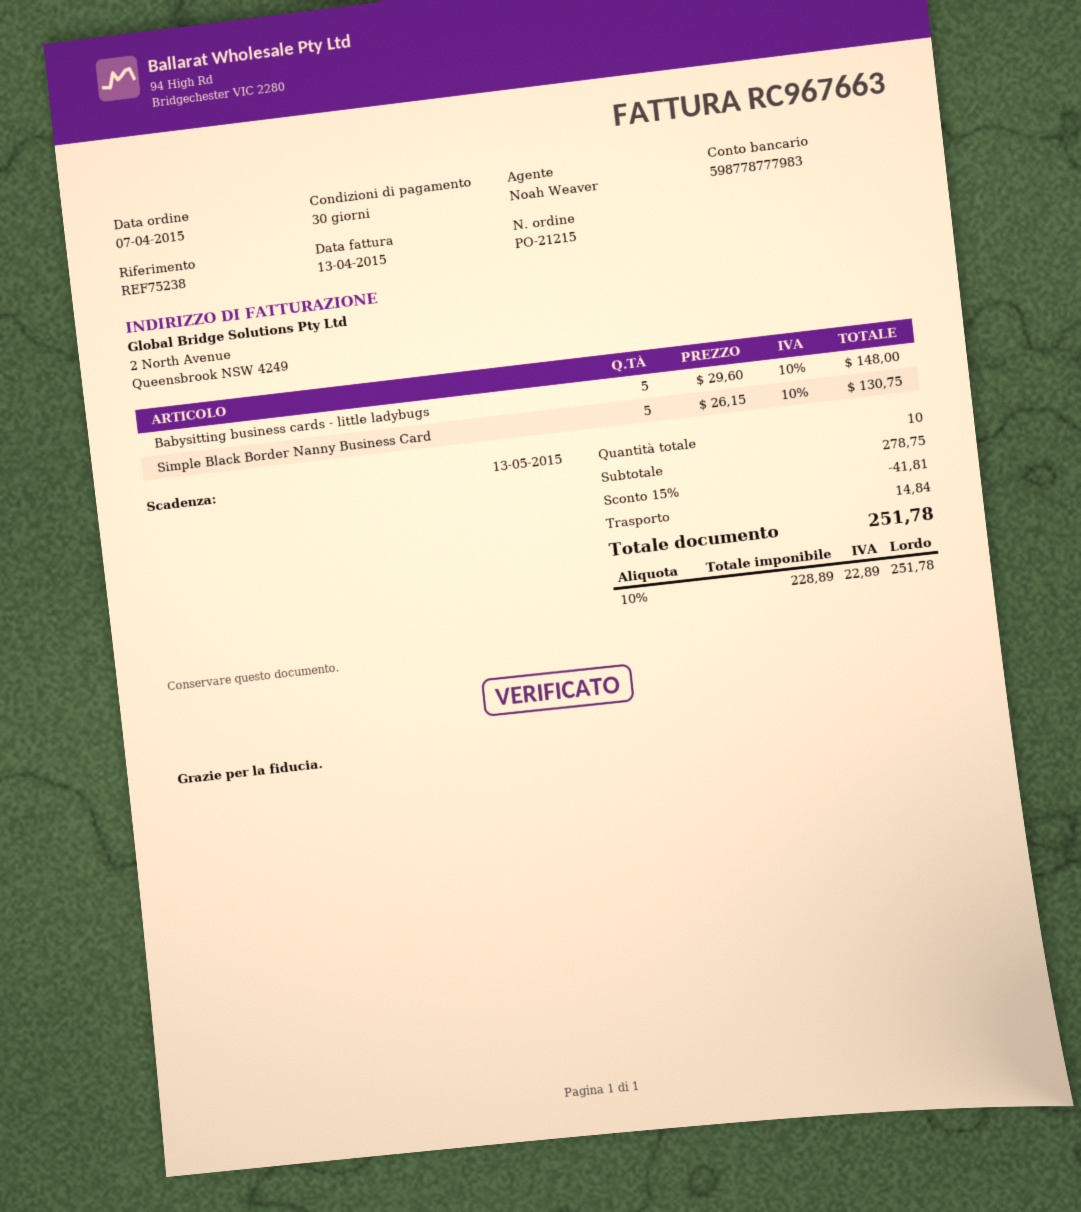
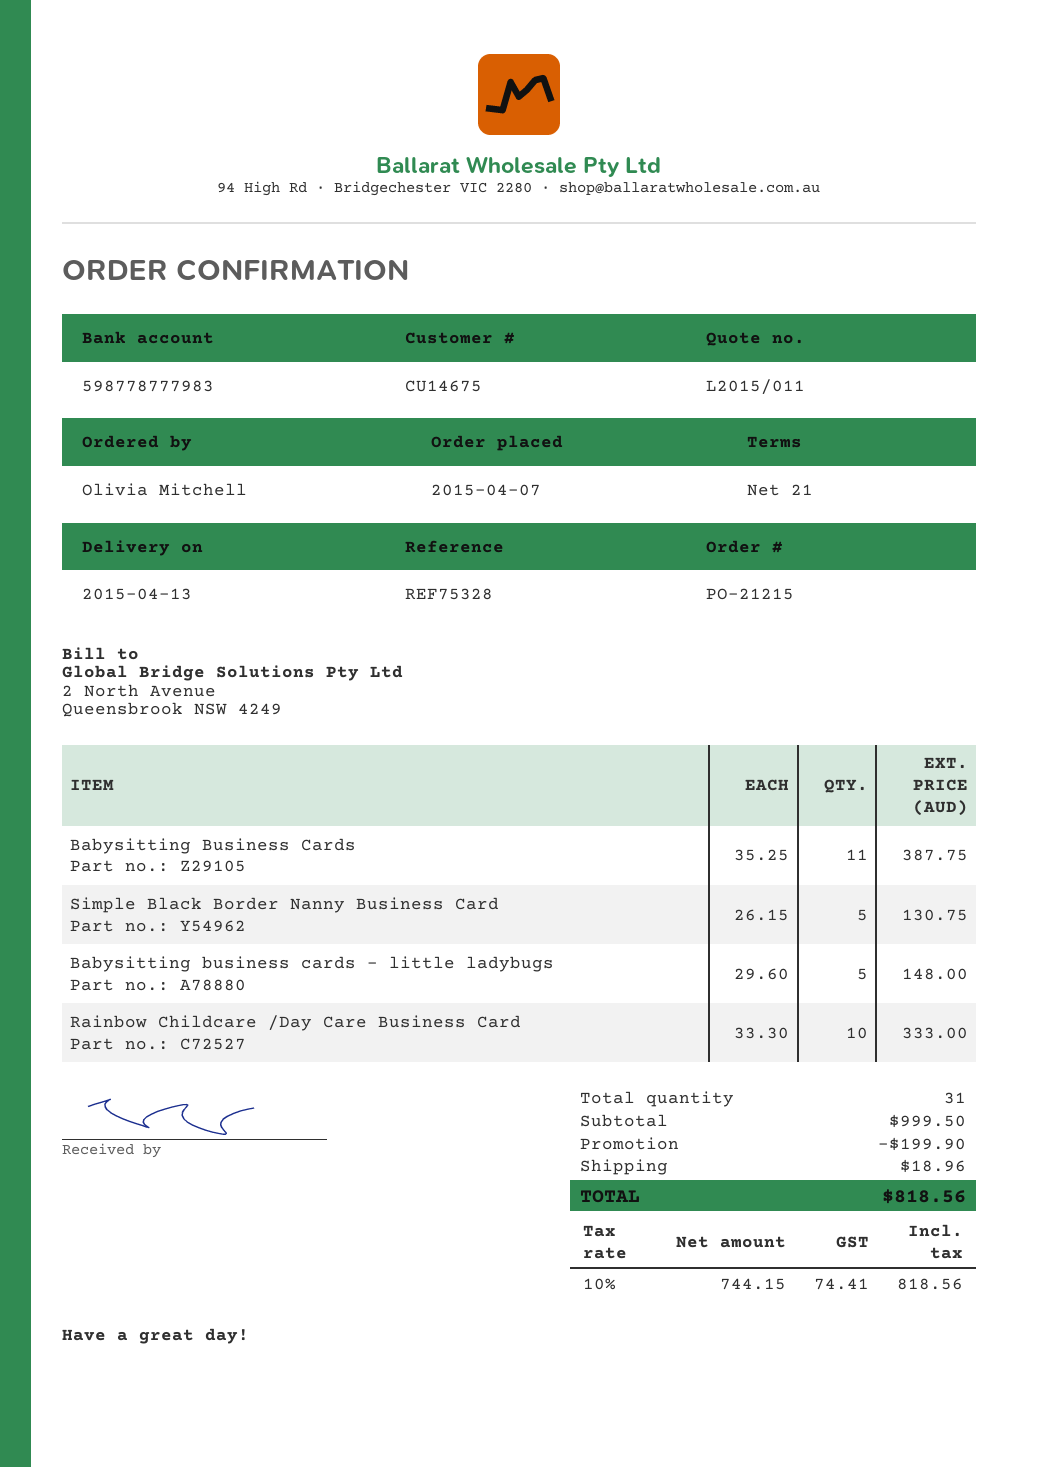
payment terms: 30 days -> 21 days
reference: REF75238 -> REF75328
Babysitting Business Cards: none -> 11 x 35.25 = 387.75
Rainbow Childcare /Day Care Business Card: none -> 10 x 33.30 = 333.00
total quantity: 10 -> 31
subtotal: 278.75 -> 999.50
discount: 41.81 -> 199.90
shipping: 14.84 -> 18.96
net: 228.89 -> 744.15
tax: 10% = 22.89 -> 10% = 74.41
total: 251.78 -> 818.56

